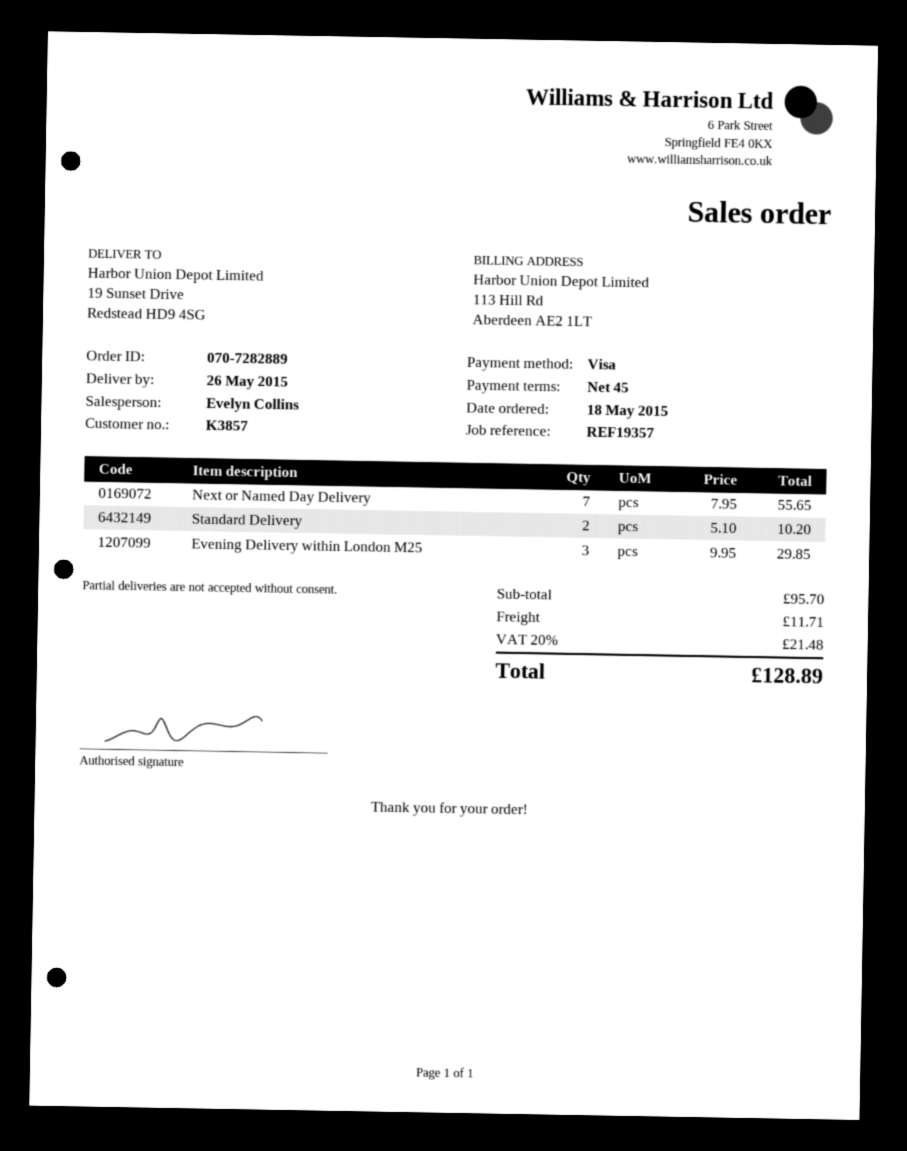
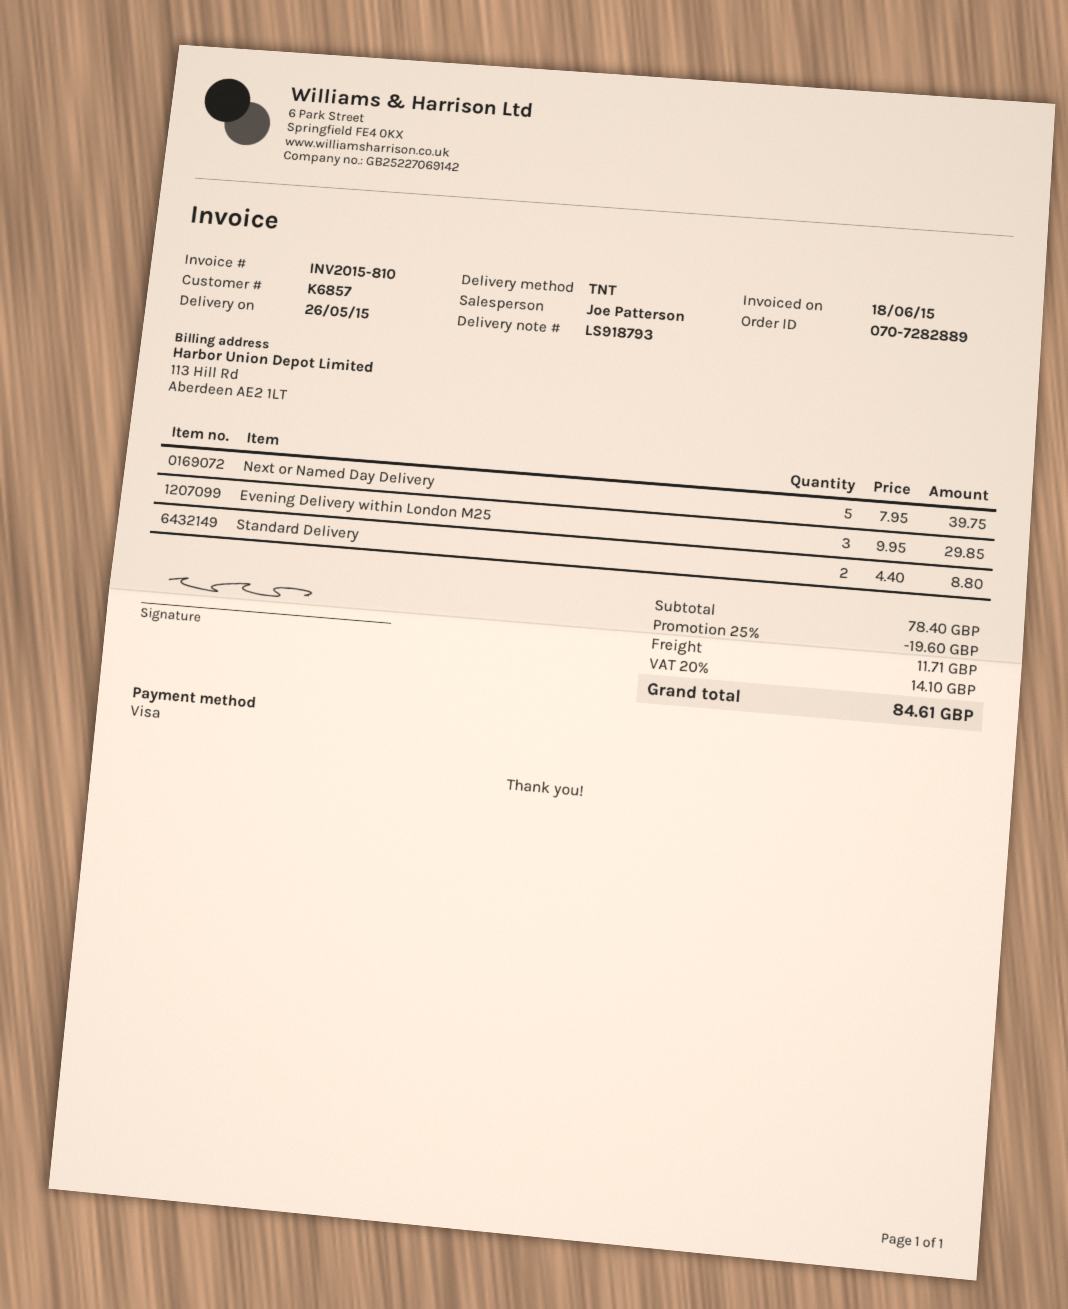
customer number: K3857 -> K6857
sales rep: Evelyn Collins -> Joe Patterson
Next or Named Day Delivery: 7 x 7.95 = 55.65 -> 5 x 7.95 = 39.75
Standard Delivery: 2 x 5.10 = 10.20 -> 2 x 4.40 = 8.80
subtotal: 95.70 -> 78.40
discount: none -> 25% = 19.60
tax: 20% = 21.48 -> 20% = 14.10
total: 128.89 -> 84.61

